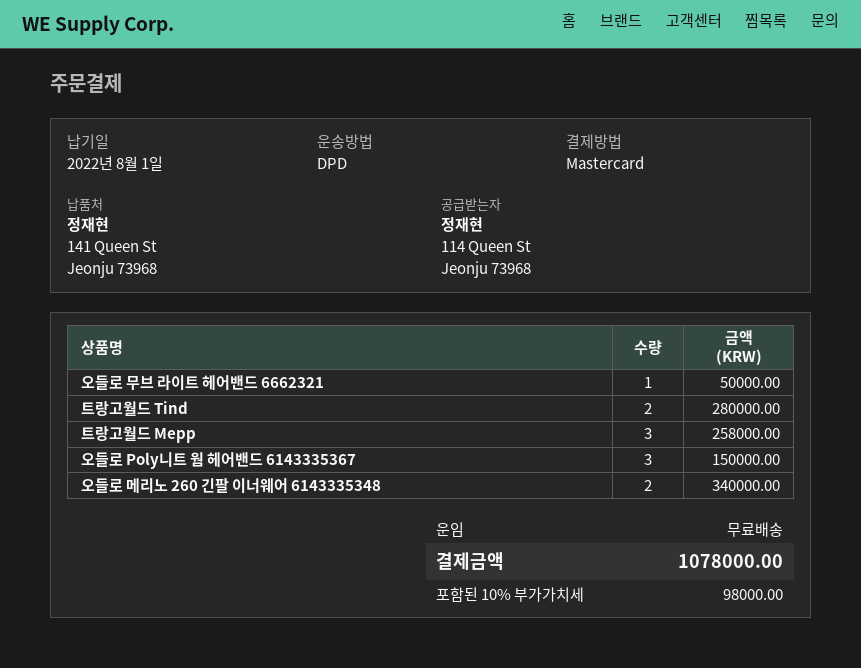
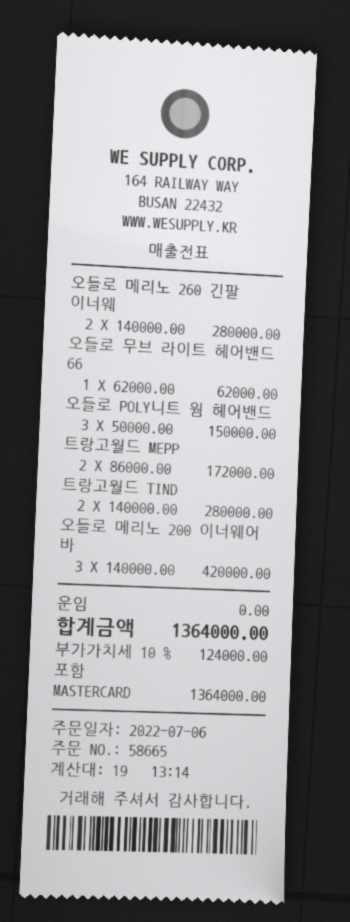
오들로 무브 라이트 헤어밴드 6662321: 1 for 50000.00 -> 1 for 62000.00
트랑고월드 Mepp: 3 for 258000.00 -> 2 for 172000.00
오들로 메리노 260 긴팔 이너웨어 6143335348: 2 for 340000.00 -> 2 for 280000.00
오들로 메리노 200 이너웨어 바: none -> 3 for 420000.00
tax: 10% = 98000.00 -> 10% = 124000.00
total: 1078000.00 -> 1364000.00

